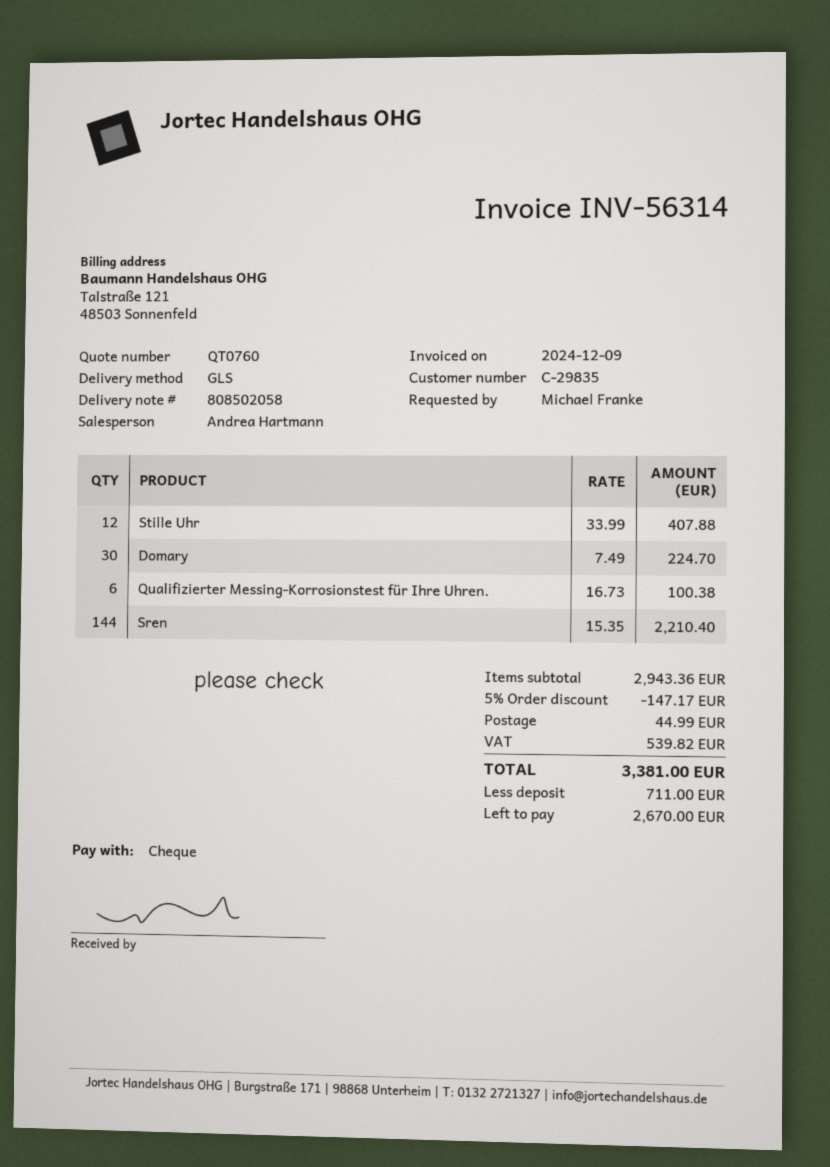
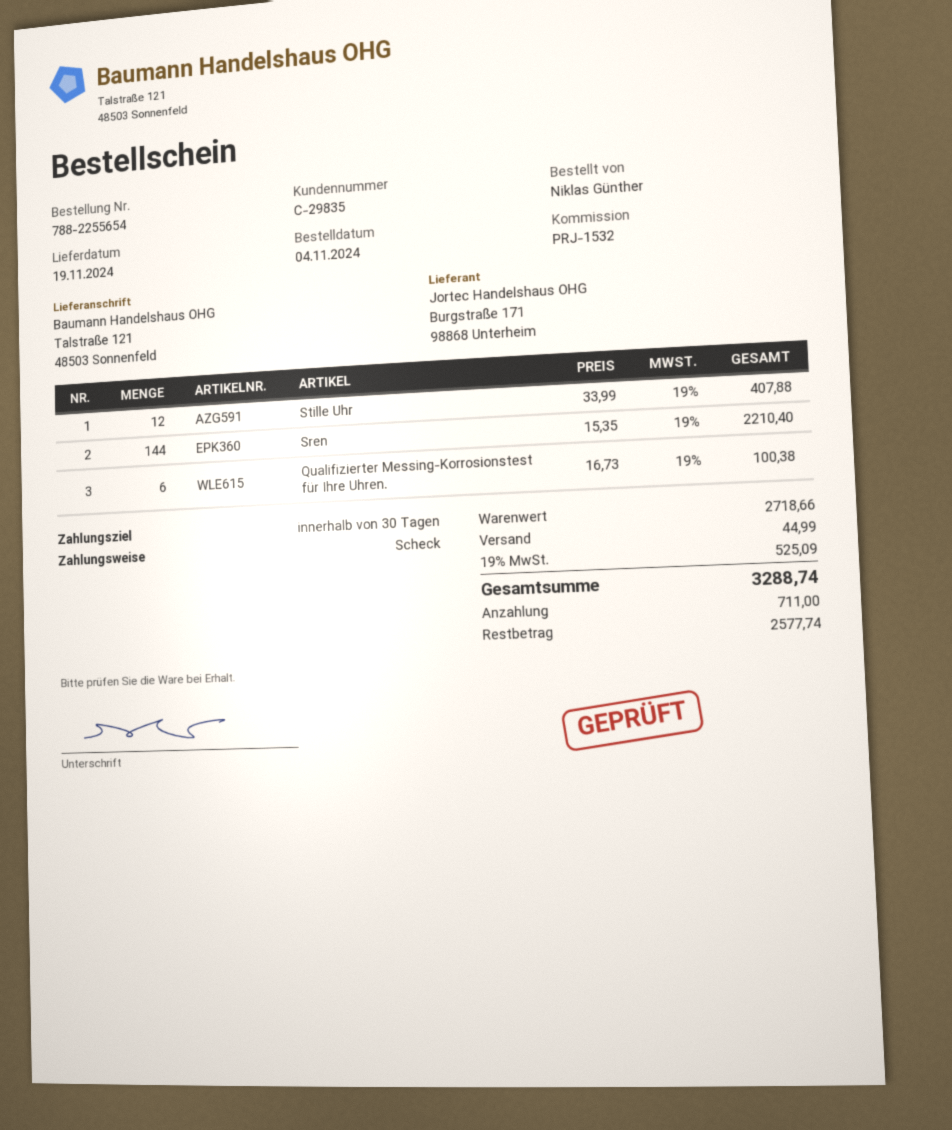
ordered by: Michael Franke -> Niklas Günther
Domary: 30 x 7.49 = 224.70 -> none
subtotal: 2943.36 -> 2718.66
discount: 5% = 147.17 -> none
tax: 539.82 -> 525.09
total: 3381.00 -> 3288.74
balance: 2670.00 -> 2577.74

